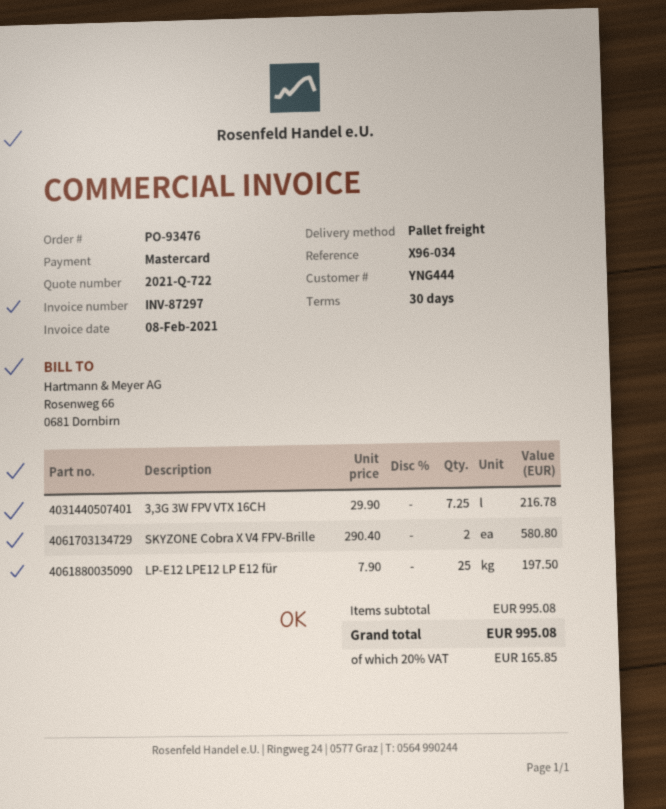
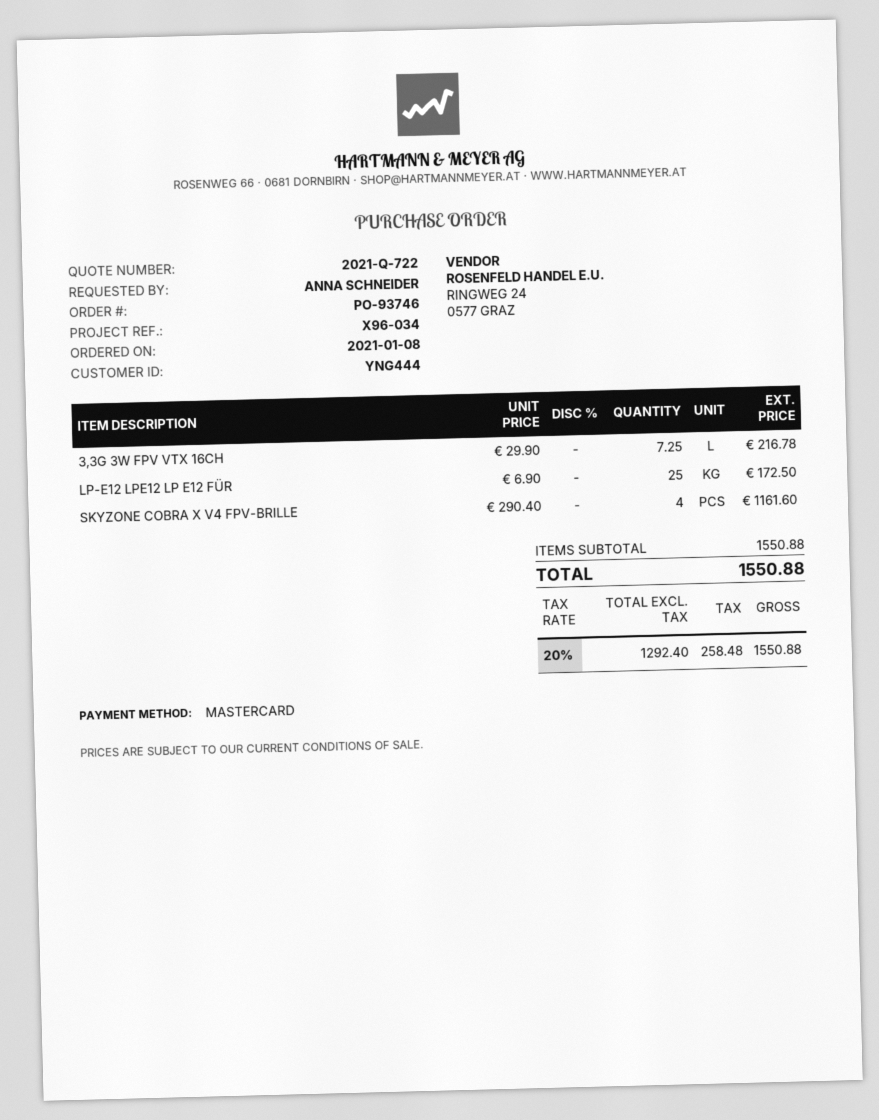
order number: PO-93476 -> PO-93746
SKYZONE Cobra X V4 FPV-Brille: 2 x 290.40 = 580.80 -> 4 x 290.40 = 1161.60
LP-E12 LPE12 LP E12 für: 25 x 7.90 = 197.50 -> 25 x 6.90 = 172.50
subtotal: 995.08 -> 1550.88
tax: 20% = 165.85 -> 20% = 258.48
total: 995.08 -> 1550.88

